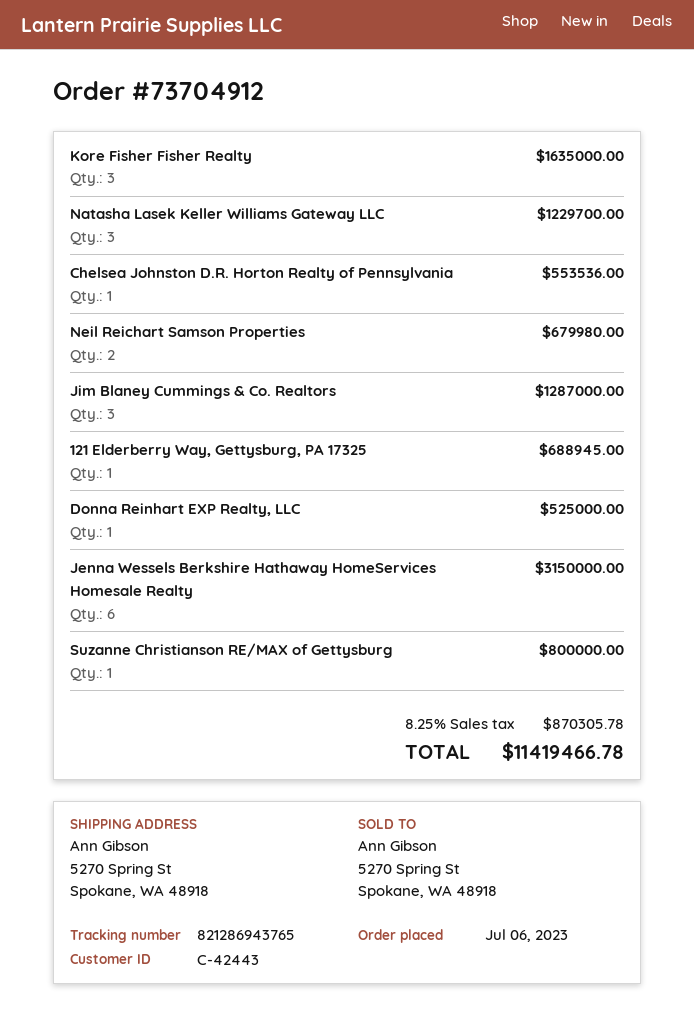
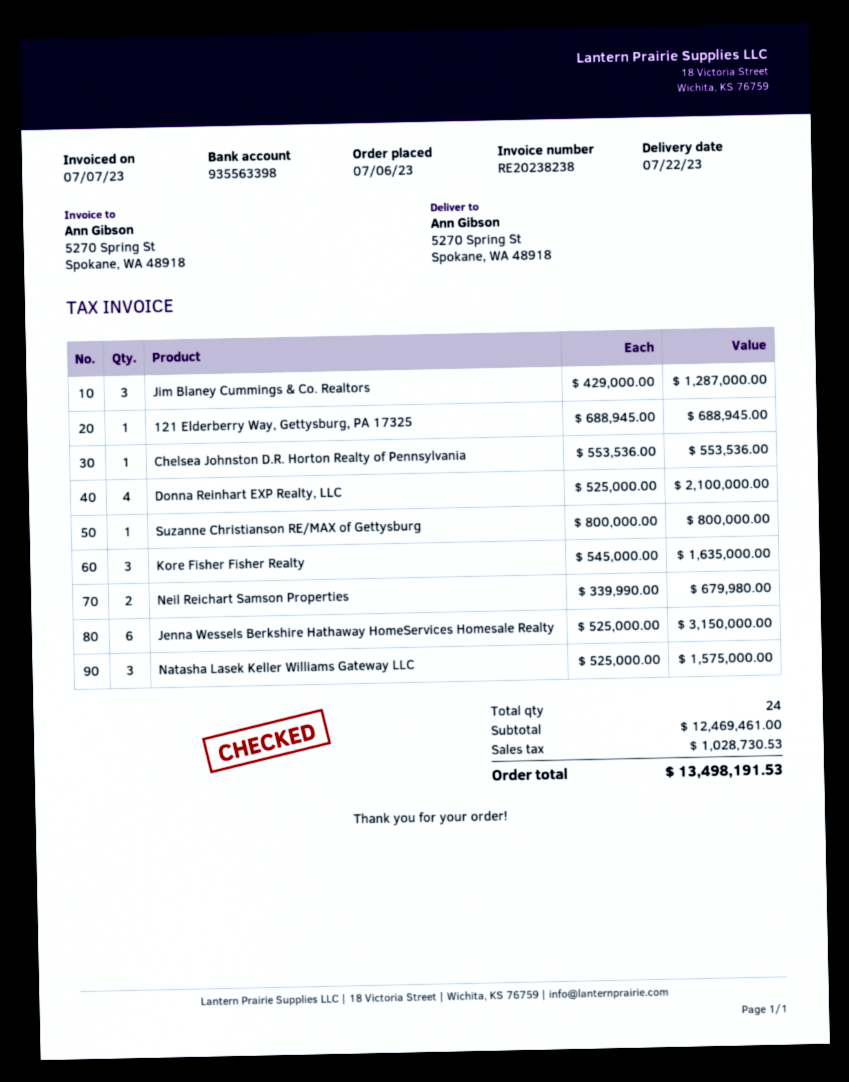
Natasha Lasek Keller Williams Gateway LLC: 3 for 1229700.00 -> 3 for 1575000.00
Donna Reinhart EXP Realty, LLC: 1 for 525000.00 -> 4 for 2100000.00
tax: 870305.78 -> 1028730.53
total: 11419466.78 -> 13498191.53

